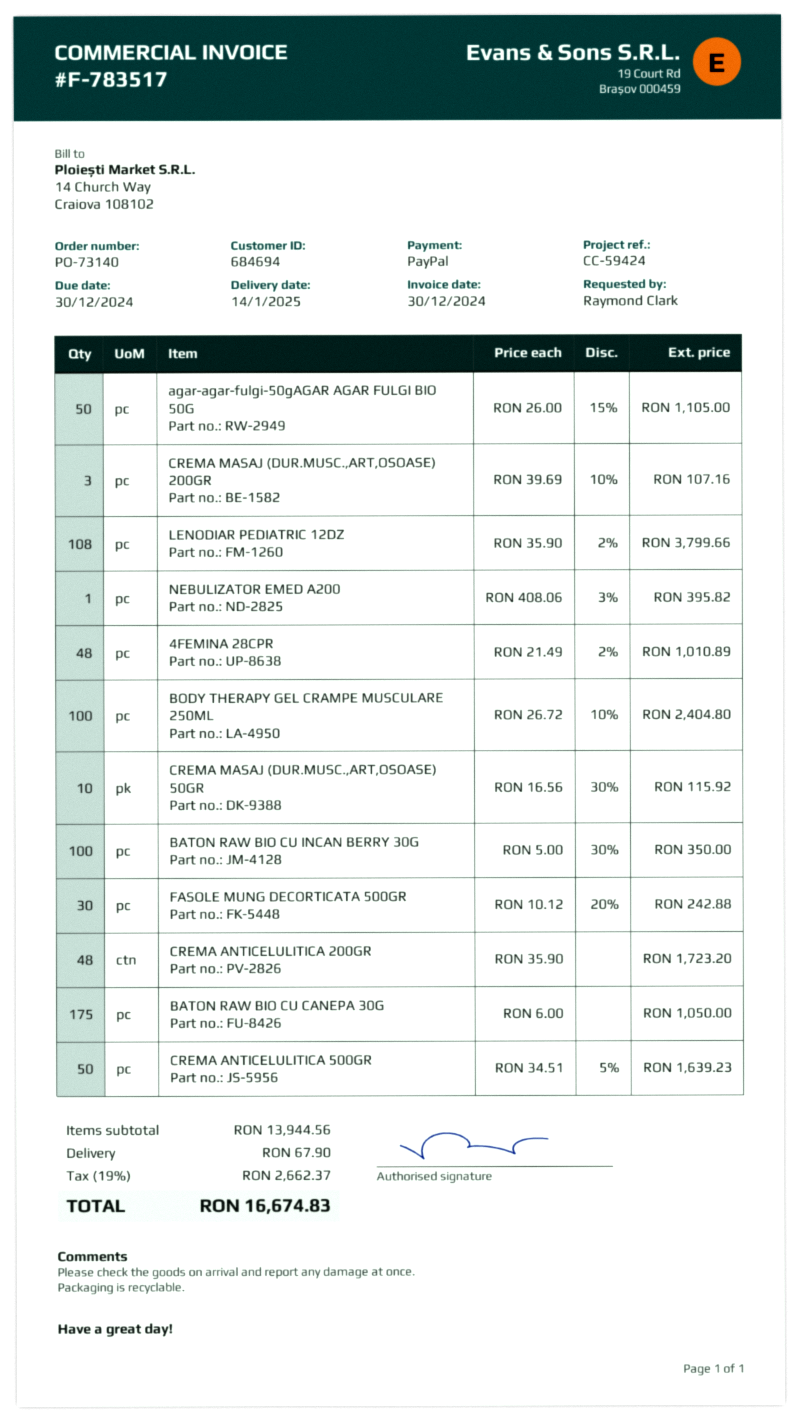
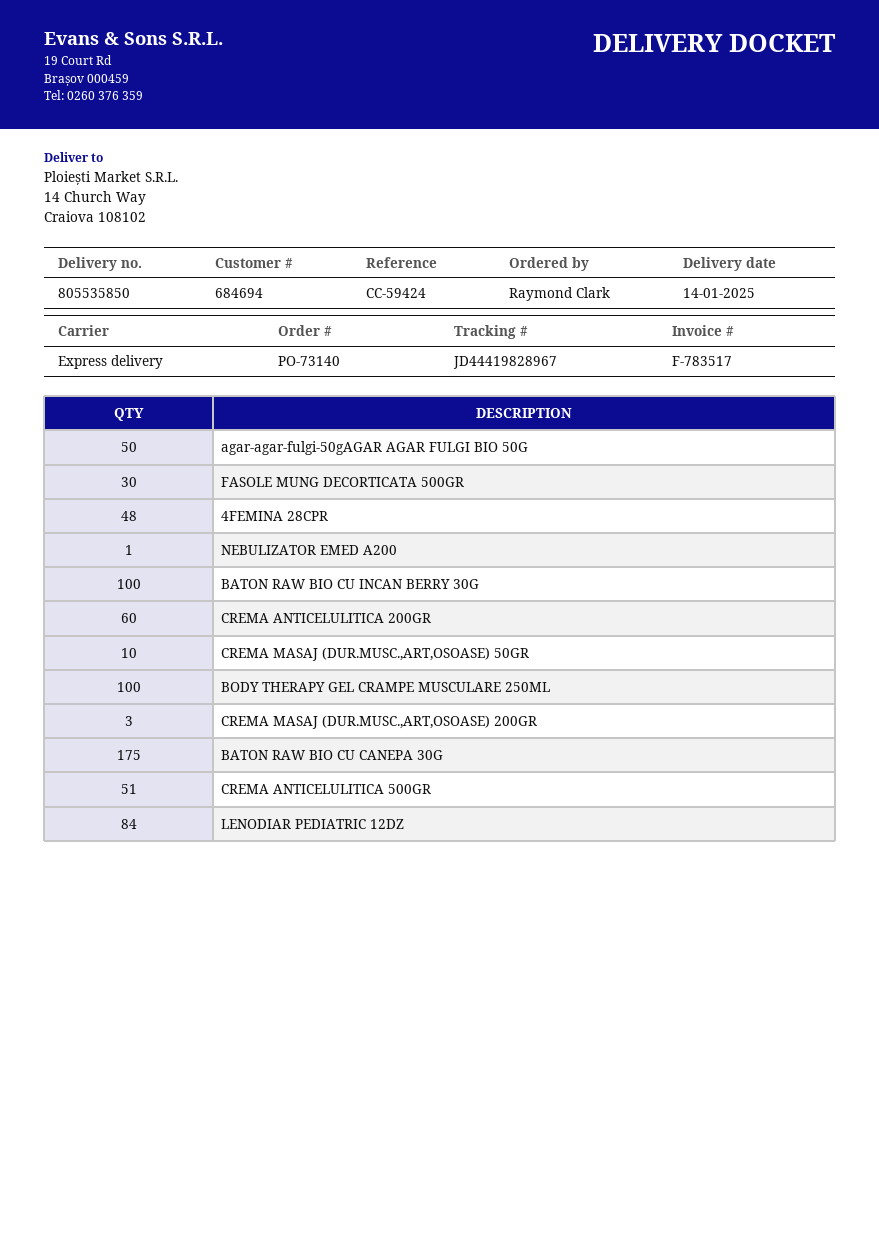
LENODIAR PEDIATRIC 12DZ: 108 -> 84
CREMA ANTICELULITICA 200GR: 48 -> 60
CREMA ANTICELULITICA 500GR: 50 -> 51

